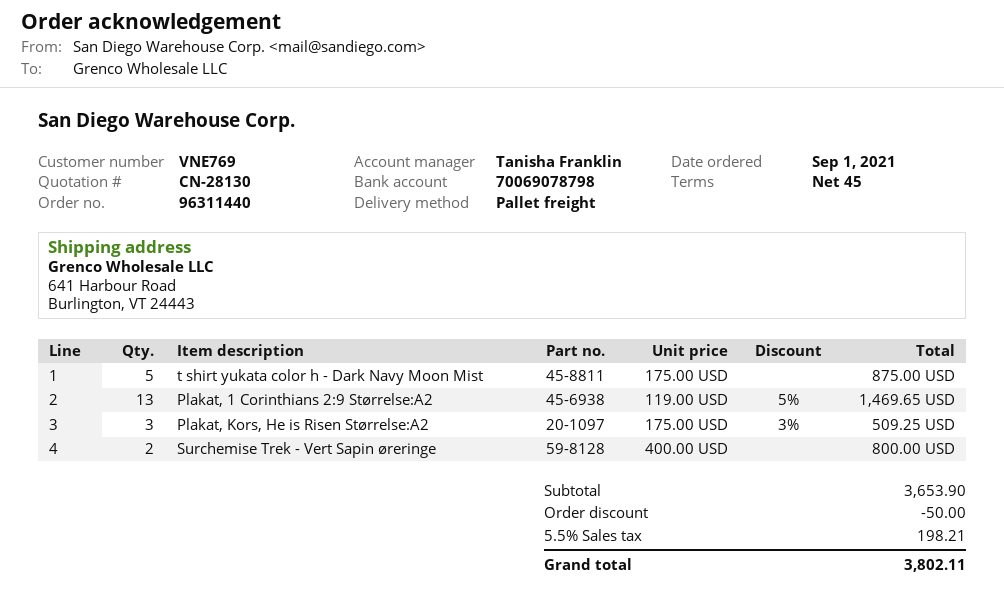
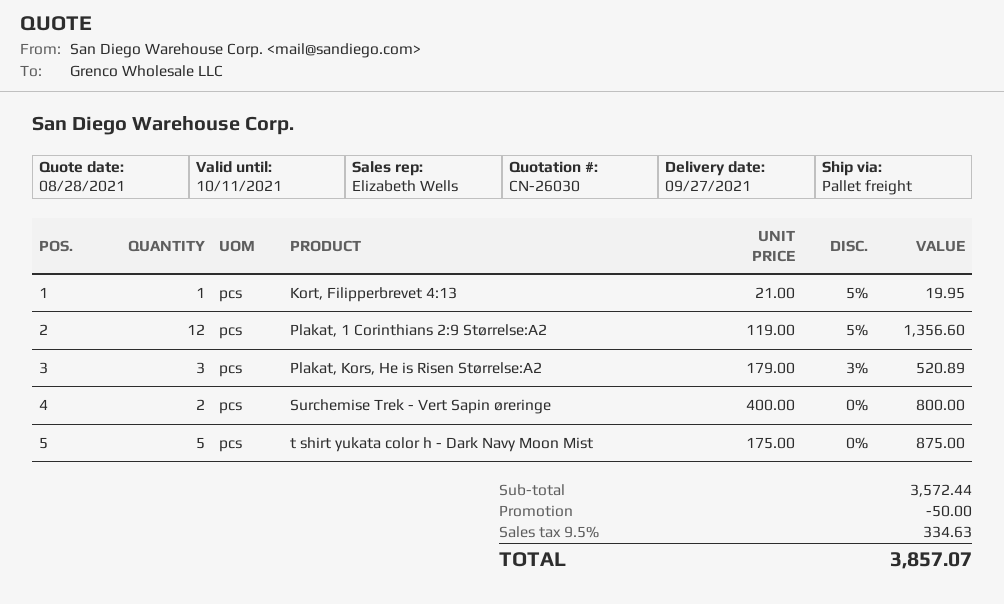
quote number: CN-28130 -> CN-26030
sales rep: Tanisha Franklin -> Elizabeth Wells
Plakat, 1 Corinthians 2:9 Størrelse:A2: 13 x 119.00 - 5% = 1469.65 -> 12 x 119.00 - 5% = 1356.60
Plakat, Kors, He is Risen Størrelse:A2: 3 x 175.00 - 3% = 509.25 -> 3 x 179.00 - 3% = 520.89
Kort, Filipperbrevet 4:13: none -> 1 x 21.00 - 5% = 19.95
subtotal: 3653.90 -> 3572.44
tax: 5.5% = 198.21 -> 9.5% = 334.63
total: 3802.11 -> 3857.07

